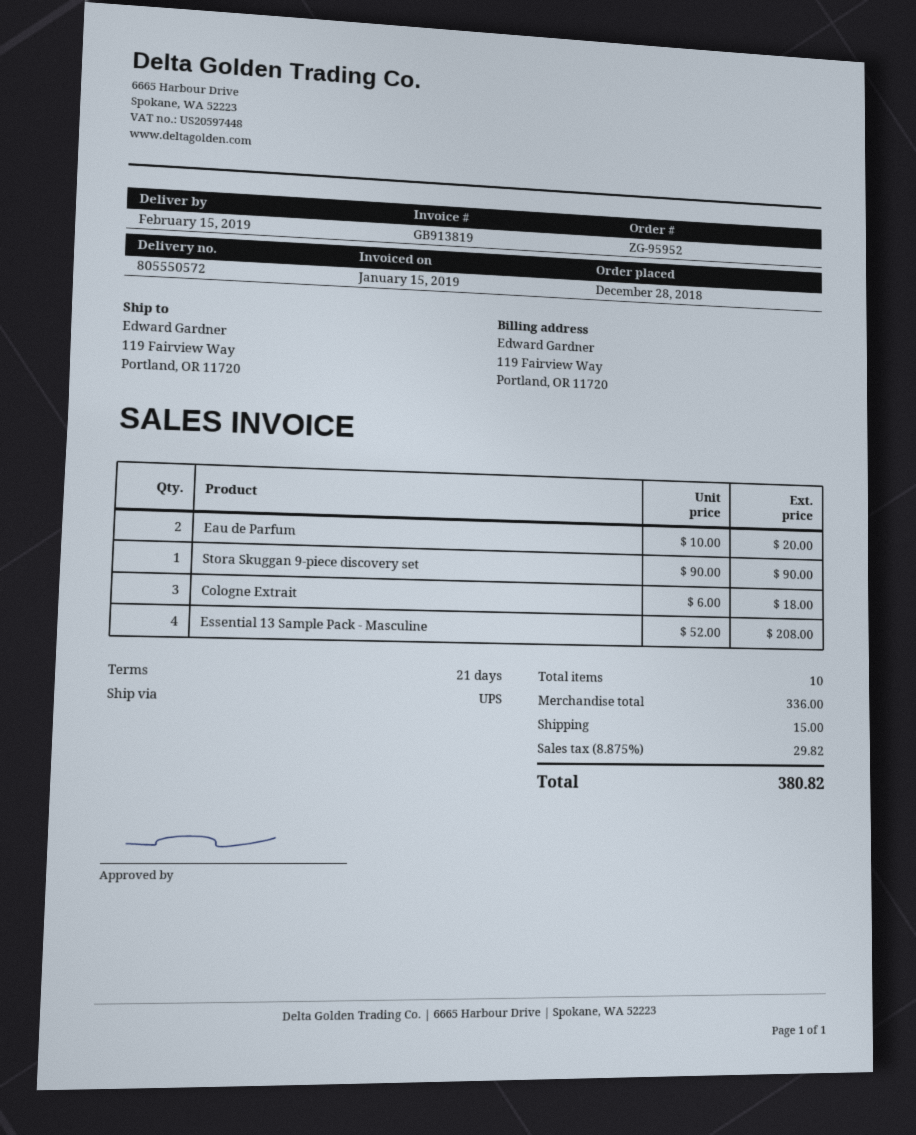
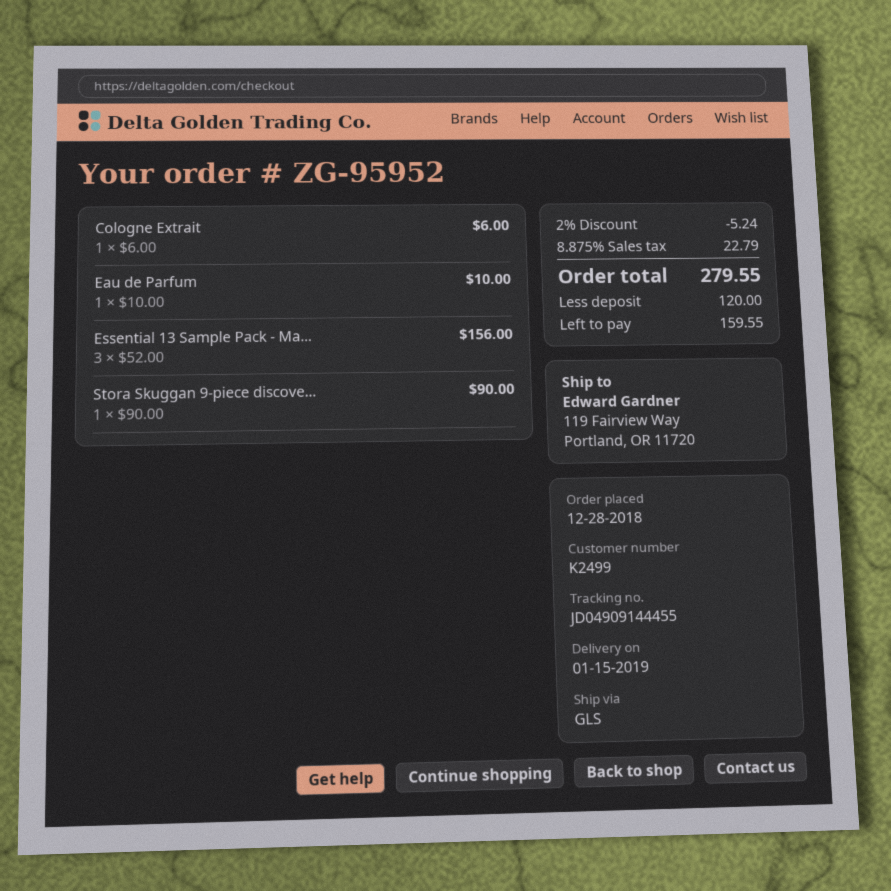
delivery date: 2019-02-15 -> 2019-01-15
shipping method: UPS -> GLS
Eau de Parfum: 2 x 10.00 = 20.00 -> 1 x 10.00 = 10.00
Cologne Extrait: 3 x 6.00 = 18.00 -> 1 x 6.00 = 6.00
Essential 13 Sample Pack - Masculine: 4 x 52.00 = 208.00 -> 3 x 52.00 = 156.00
discount: none -> 2% = 5.24
shipping: 15.00 -> none
tax: 8.875% = 29.82 -> 8.875% = 22.79
total: 380.82 -> 279.55

